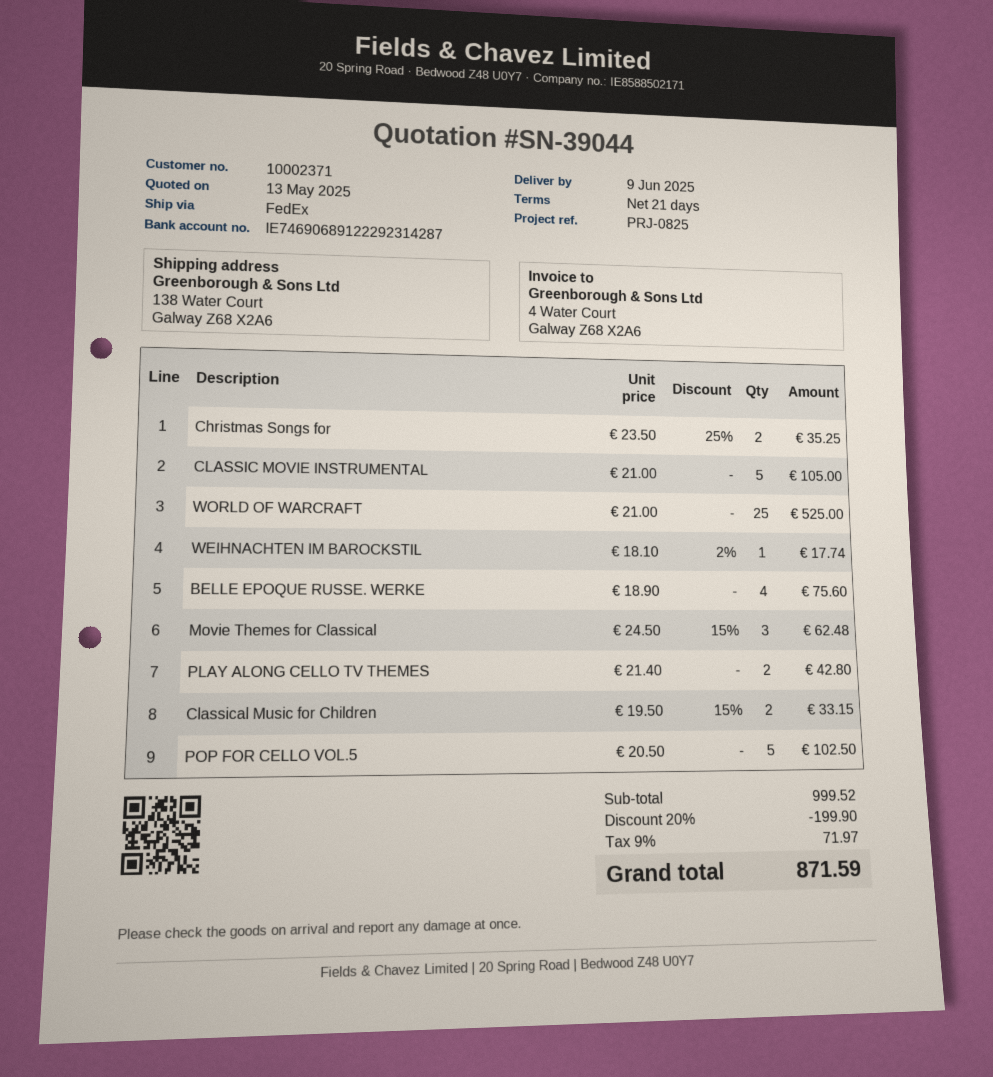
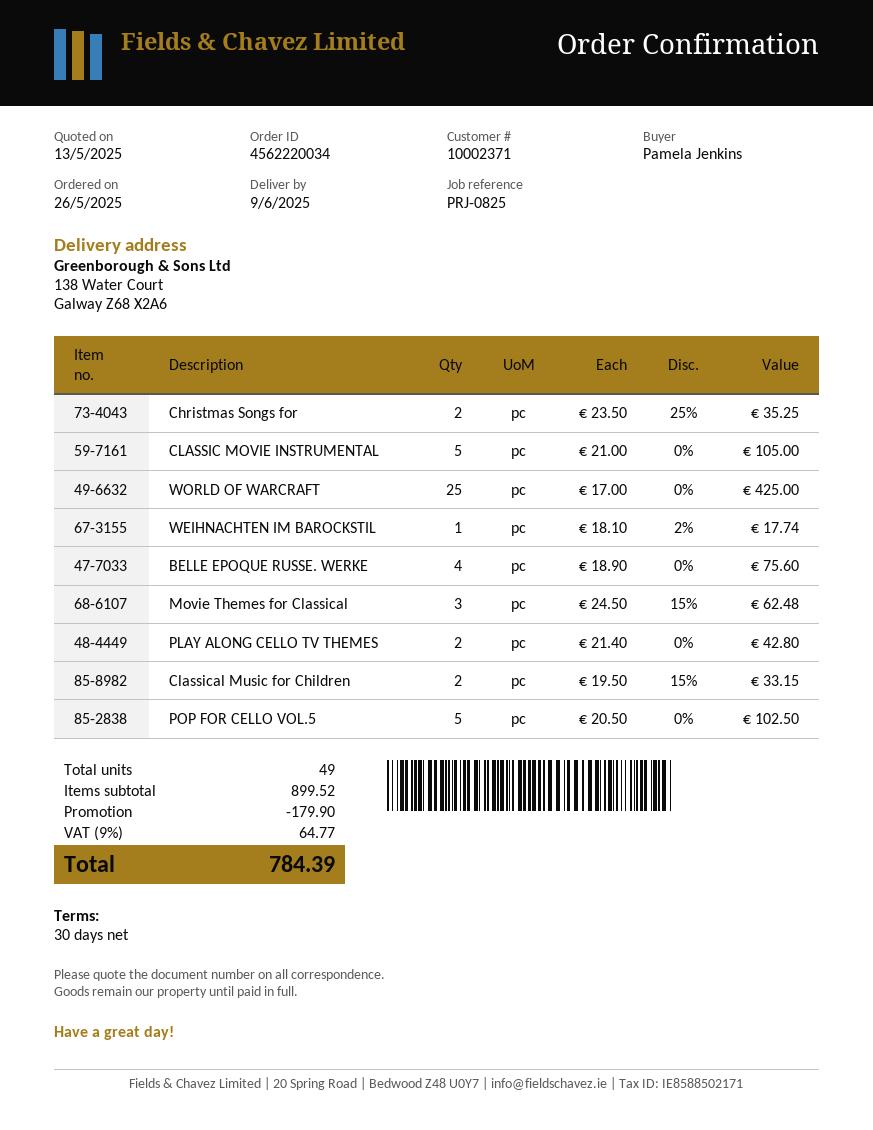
payment terms: 21 days -> 30 days
WORLD OF WARCRAFT: 25 x 21.00 = 525.00 -> 25 x 17.00 = 425.00
subtotal: 999.52 -> 899.52
discount: 199.90 -> 179.90
tax: 9% = 71.97 -> 9% = 64.77
total: 871.59 -> 784.39

